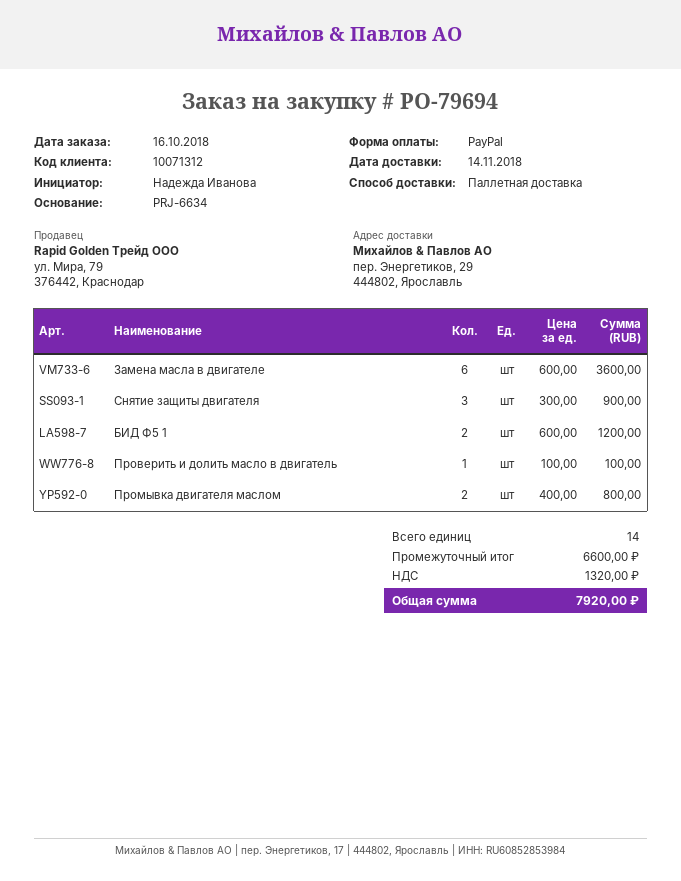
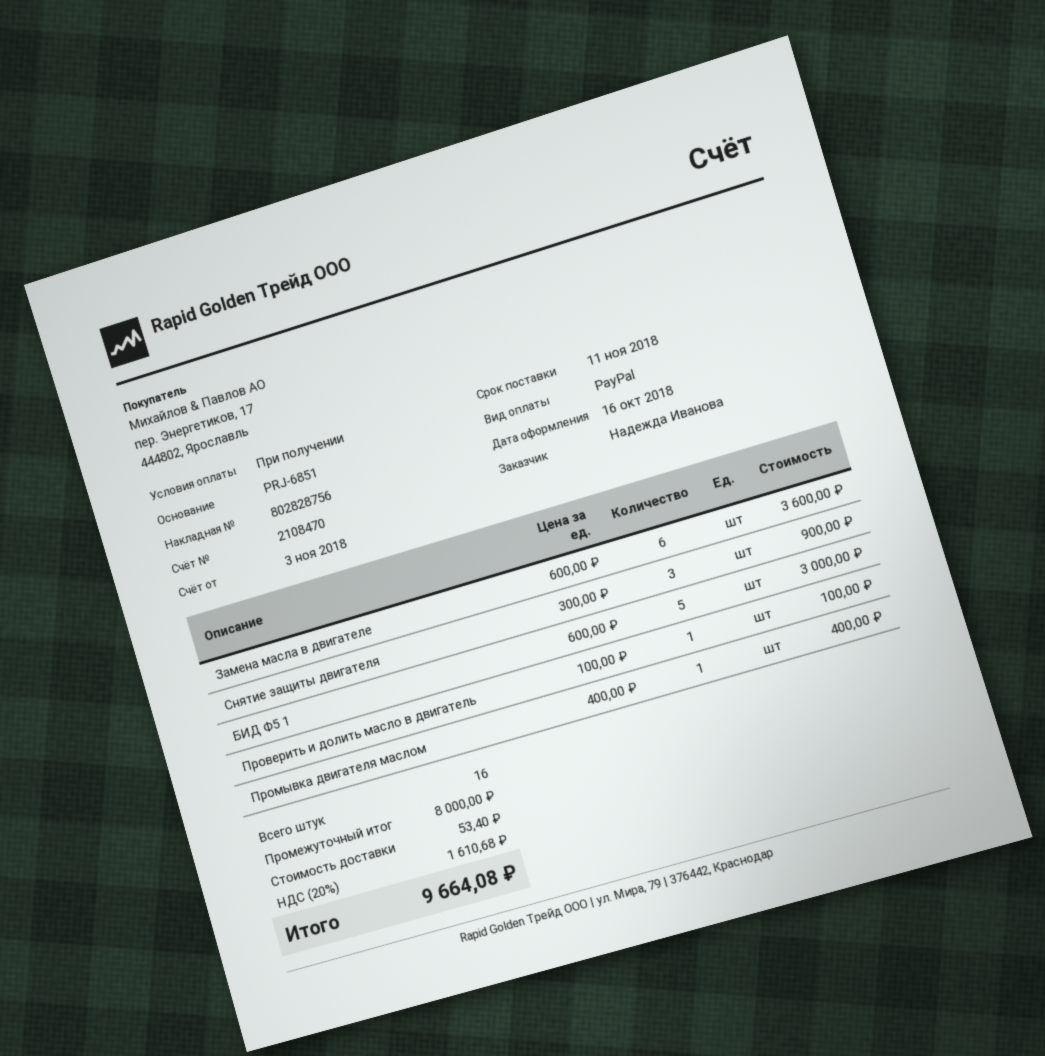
delivery date: 2018-11-14 -> 2018-11-11
reference: PRJ-6634 -> PRJ-6851
БИД Ф5 1: 2 x 600.00 = 1200.00 -> 5 x 600.00 = 3000.00
Промывка двигателя маслом: 2 x 400.00 = 800.00 -> 1 x 400.00 = 400.00
total quantity: 14 -> 16
subtotal: 6600.00 -> 8000.00
shipping: none -> 53.40
tax: 1320.00 -> 1610.68
total: 7920.00 -> 9664.08

